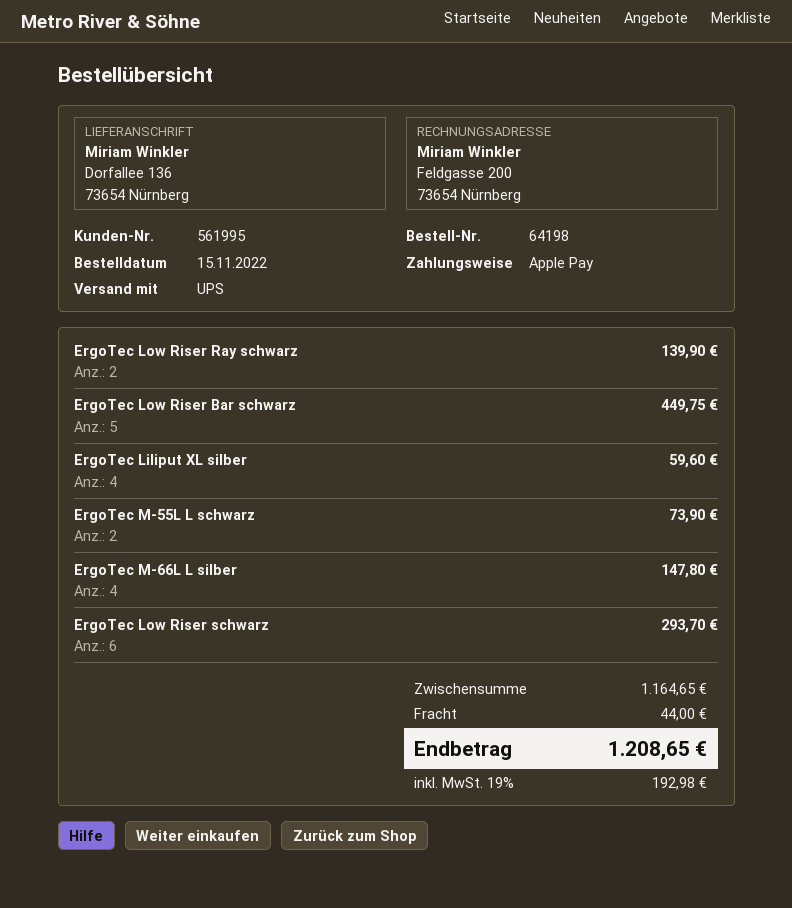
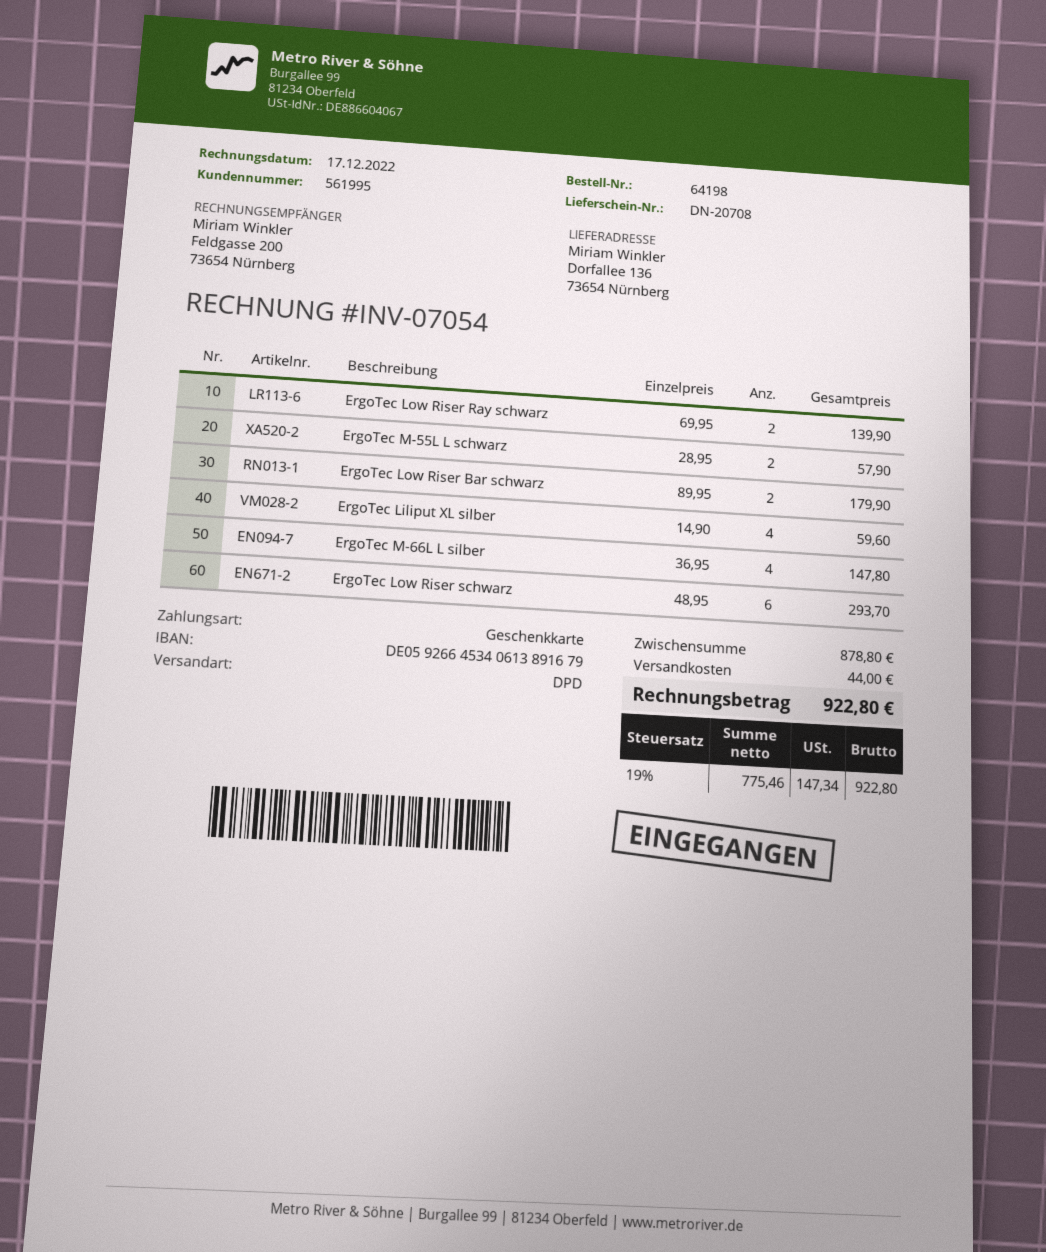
payment method: Apple Pay -> gift card
shipping method: UPS -> DPD
ErgoTec Low Riser Bar schwarz: 5 for 449.75 -> 2 for 179.90
ErgoTec M-55L L schwarz: 2 for 73.90 -> 2 for 57.90
subtotal: 1164.65 -> 878.80
tax: 19% = 192.98 -> 19% = 147.34
total: 1208.65 -> 922.80

